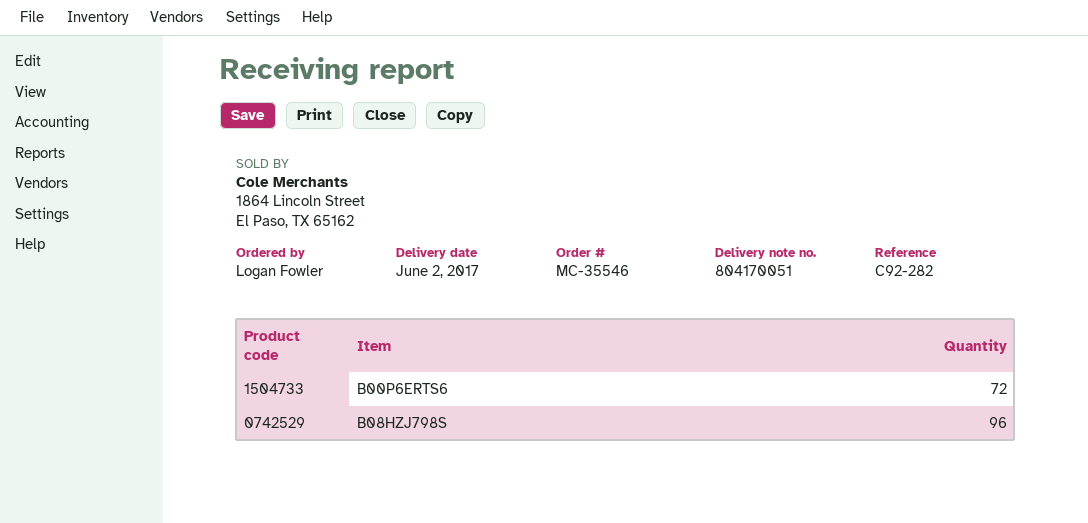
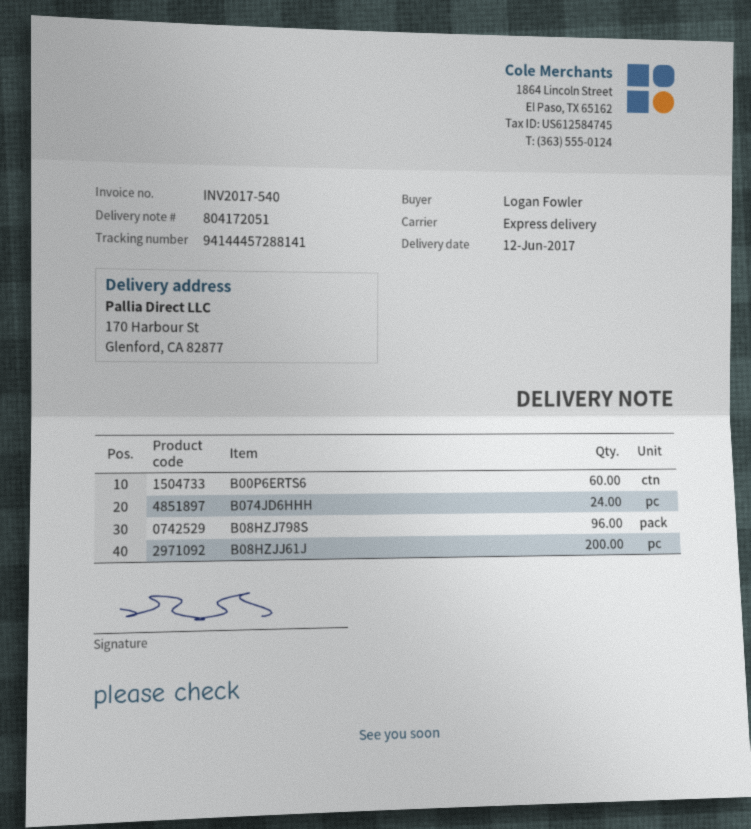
delivery note number: 804170051 -> 804172051
delivery date: 2017-06-02 -> 2017-06-12
B00P6ERTS6: 72 -> 60
B074JD6HHH: none -> 24
B08HZJJ61J: none -> 200

